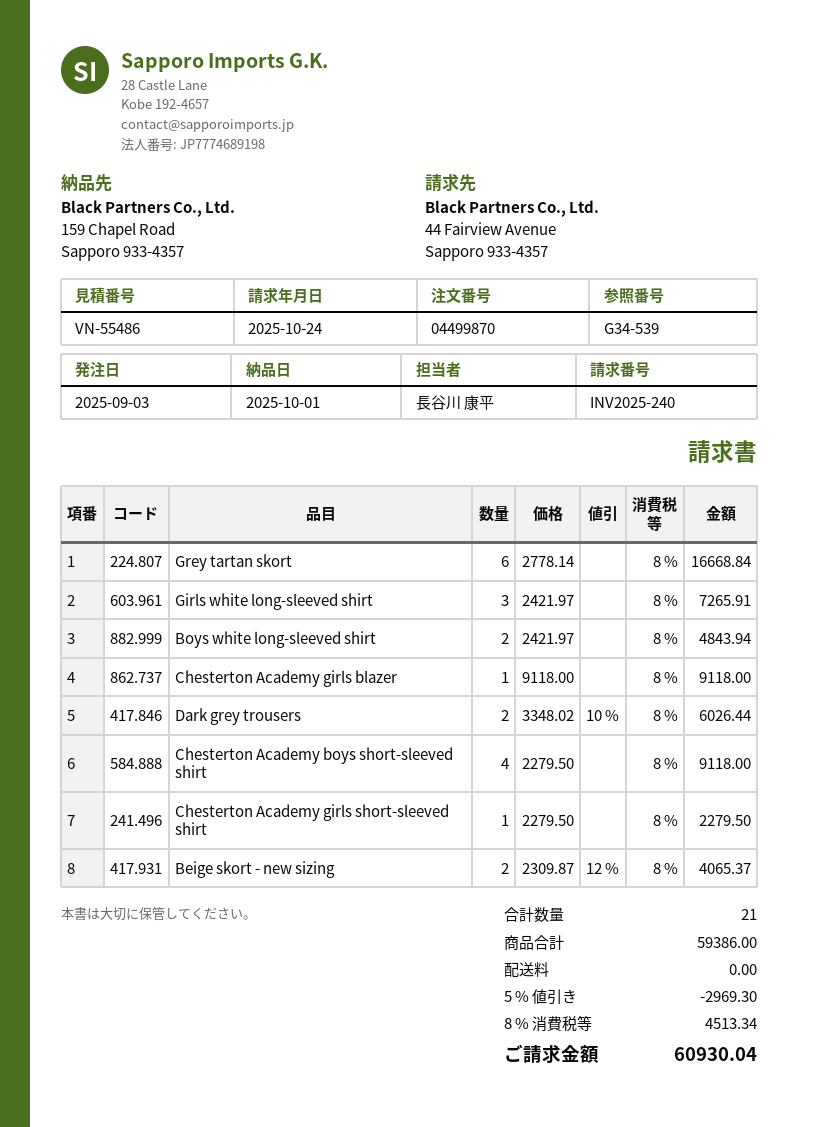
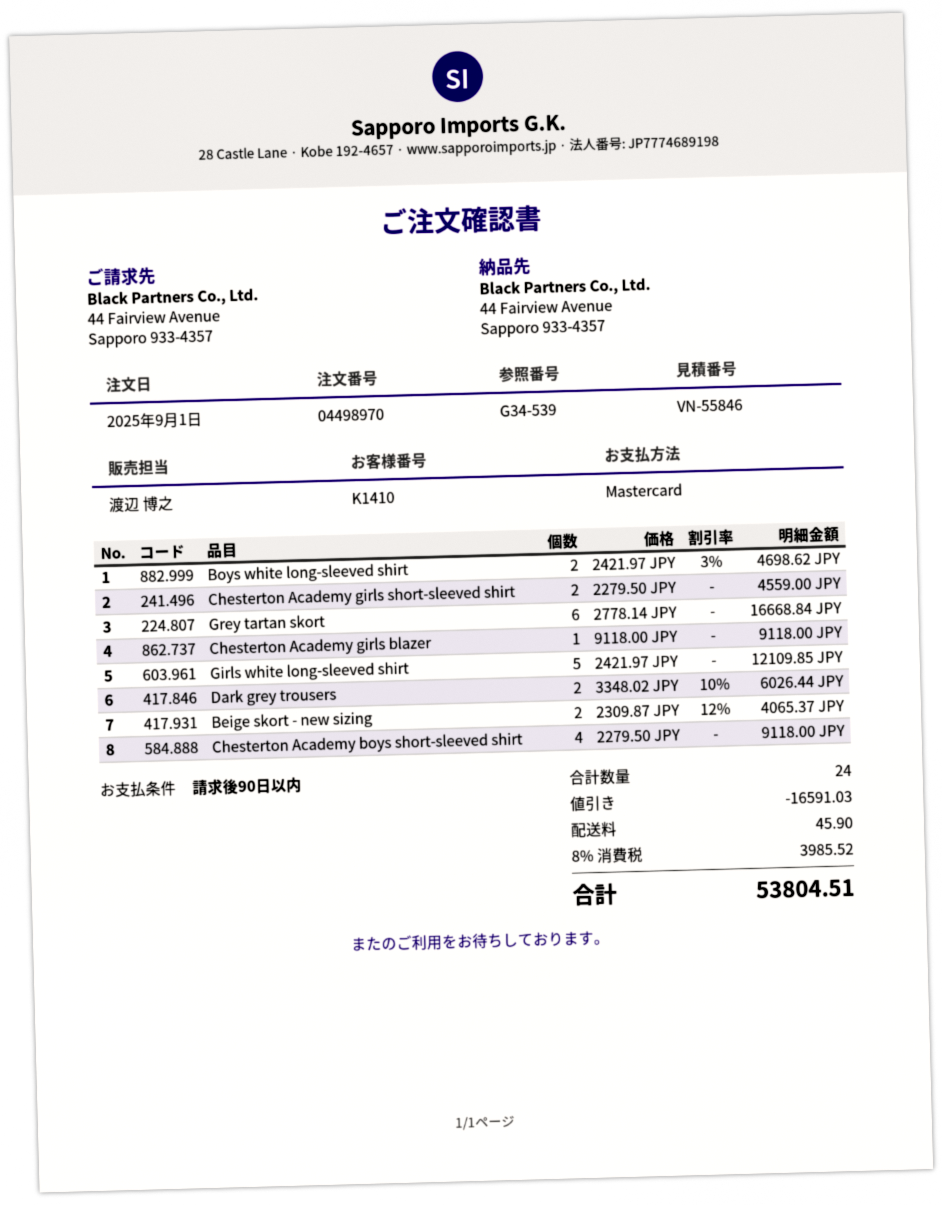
quote number: VN-55486 -> VN-55846
order number: 04499870 -> 04498970
order date: 2025-09-03 -> 2025-09-01
sales rep: 長谷川 康平 -> 渡辺 博之
ship to: 159 Chapel Road, Sapporo 933-4357 -> 44 Fairview Avenue, Sapporo 933-4357
Girls white long-sleeved shirt: 3 x 2421.97 = 7265.91 -> 5 x 2421.97 = 12109.85
Boys white long-sleeved shirt: 2 x 2421.97 = 4843.94 -> 2 x 2421.97 - 3% = 4698.62
Chesterton Academy girls short-sleeved shirt: 1 x 2279.50 = 2279.50 -> 2 x 2279.50 = 4559.00
total quantity: 21 -> 24
discount: 2969.30 -> 16591.03
shipping: 0.00 -> 45.90
tax: 8% = 4513.34 -> 8% = 3985.52
total: 60930.04 -> 53804.51

